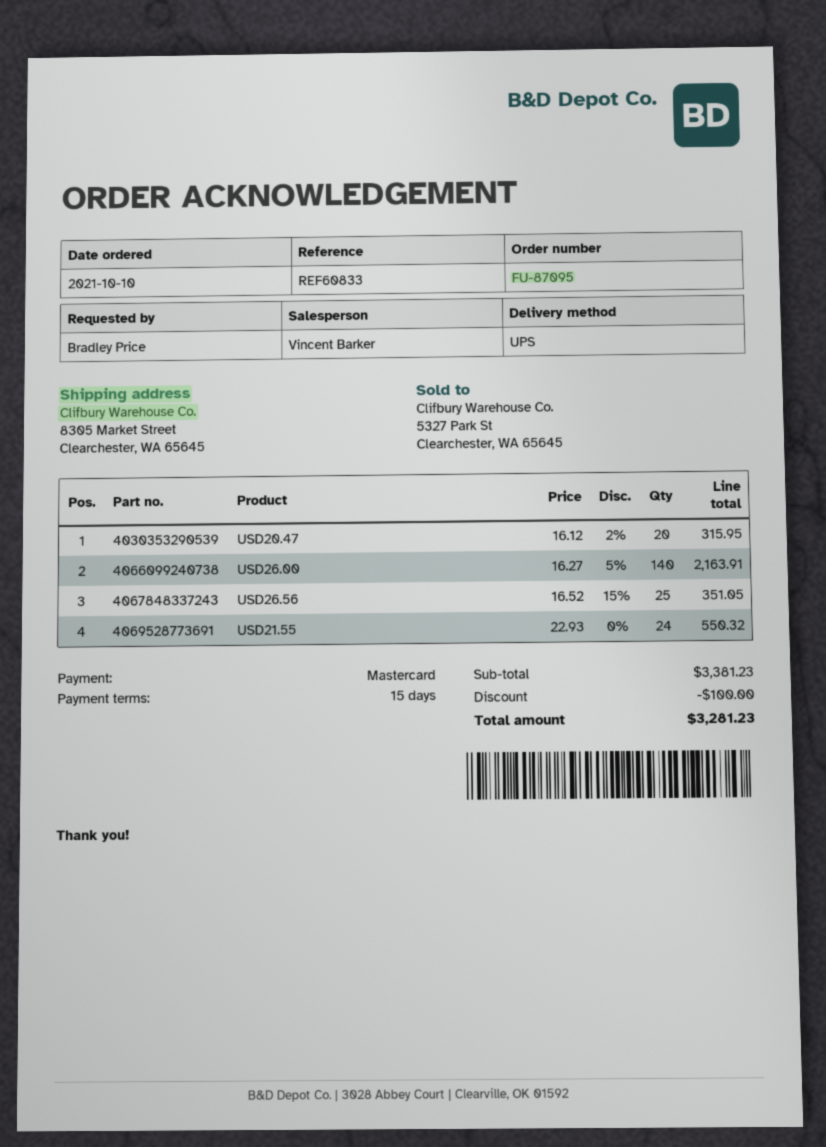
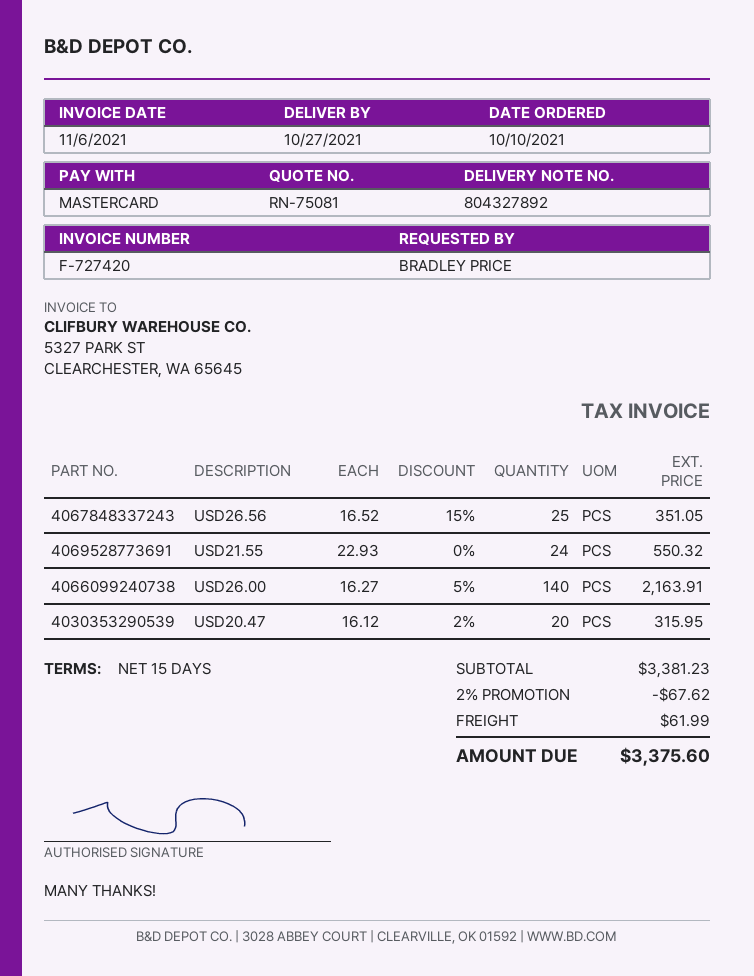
discount: 100.00 -> 67.62
shipping: none -> 61.99
total: 3281.23 -> 3375.60

